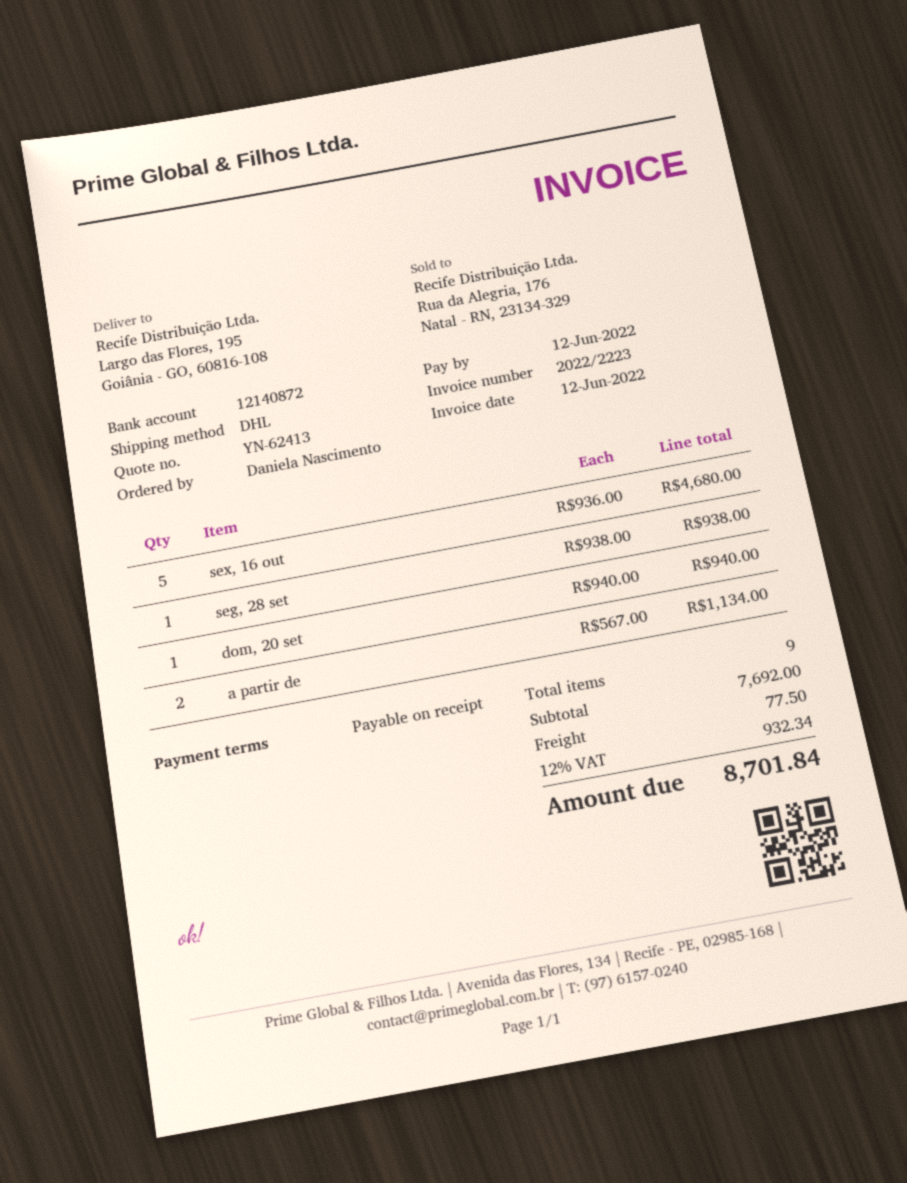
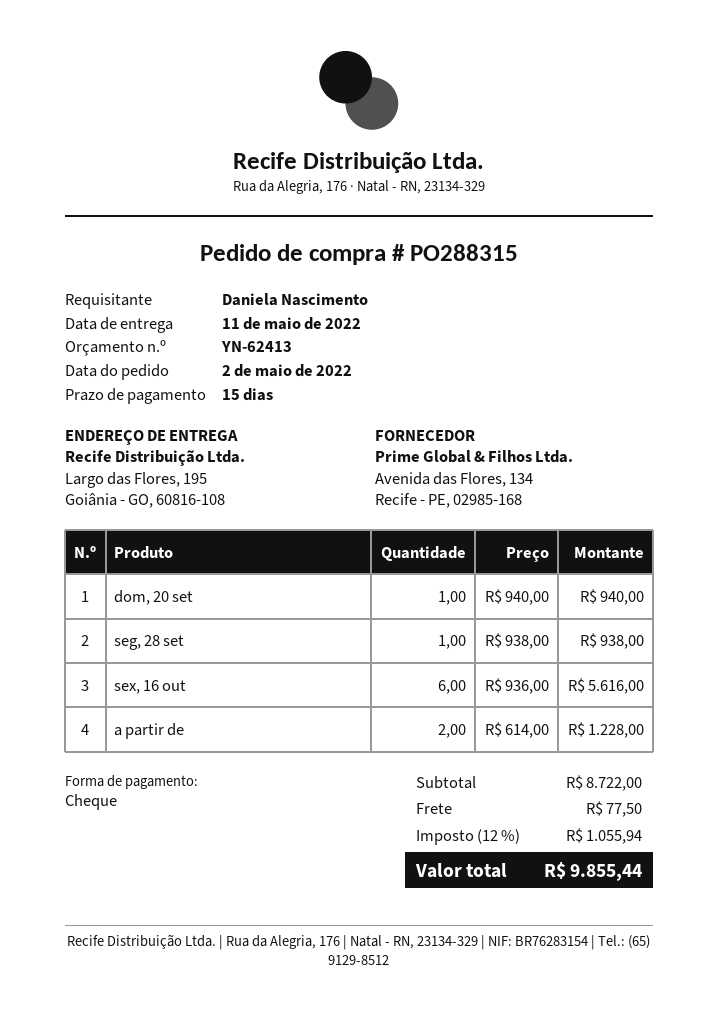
payment terms: on receipt -> 15 days
sex, 16 out: 5 x 936.00 = 4680.00 -> 6 x 936.00 = 5616.00
a partir de: 2 x 567.00 = 1134.00 -> 2 x 614.00 = 1228.00
subtotal: 7692.00 -> 8722.00
tax: 12% = 932.34 -> 12% = 1055.94
total: 8701.84 -> 9855.44

